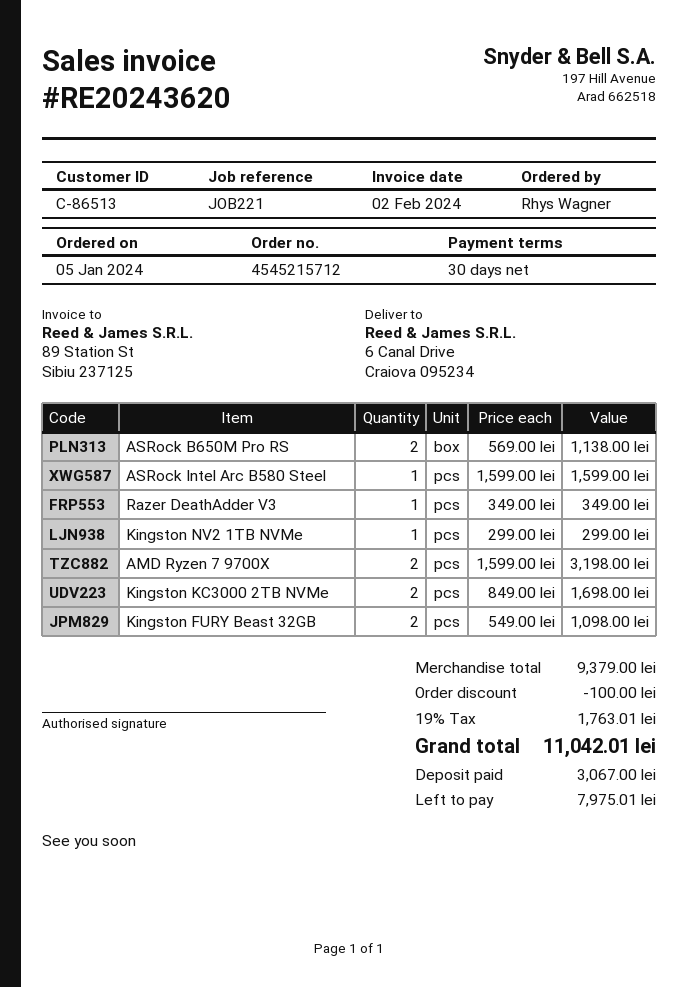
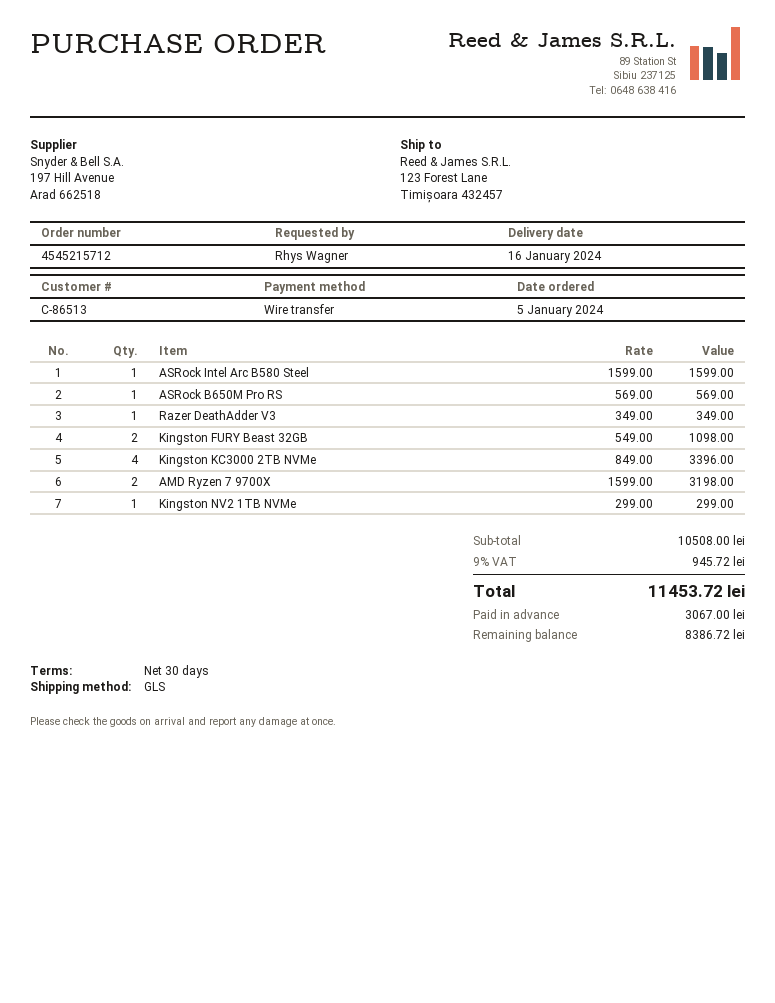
ship to: 6 Canal Drive, Craiova 095234 -> 123 Forest Lane, Timișoara 432457
ASRock B650M Pro RS: 2 x 569.00 = 1138.00 -> 1 x 569.00 = 569.00
Kingston KC3000 2TB NVMe: 2 x 849.00 = 1698.00 -> 4 x 849.00 = 3396.00
subtotal: 9379.00 -> 10508.00
discount: 100.00 -> none
tax: 19% = 1763.01 -> 9% = 945.72
total: 11042.01 -> 11453.72
balance: 7975.01 -> 8386.72

